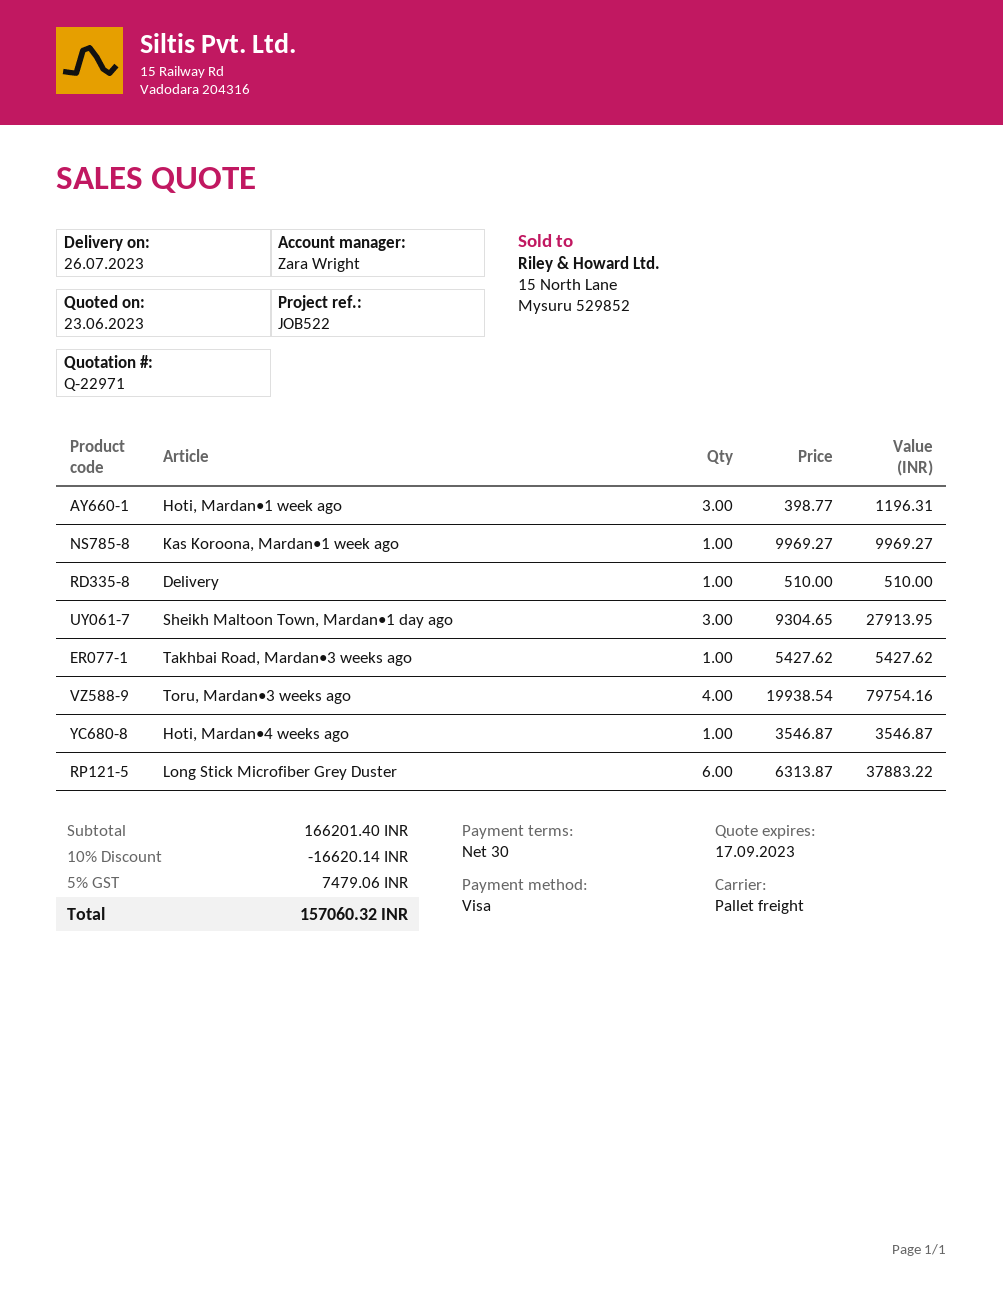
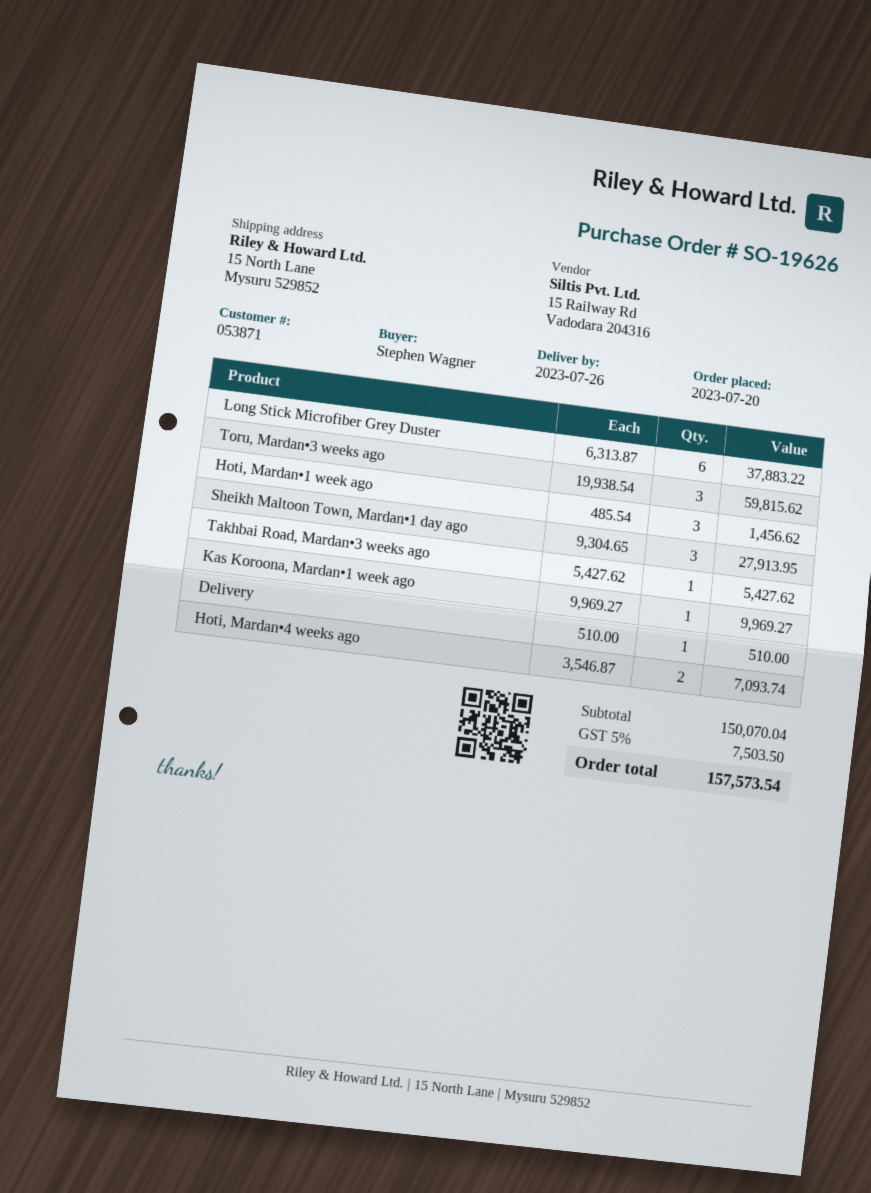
Hoti, Mardan•1 week ago: 3 x 398.77 = 1196.31 -> 3 x 485.54 = 1456.62
Toru, Mardan•3 weeks ago: 4 x 19938.54 = 79754.16 -> 3 x 19938.54 = 59815.62
Hoti, Mardan•4 weeks ago: 1 x 3546.87 = 3546.87 -> 2 x 3546.87 = 7093.74
subtotal: 166201.40 -> 150070.04
discount: 10% = 16620.14 -> none
tax: 5% = 7479.06 -> 5% = 7503.50
total: 157060.32 -> 157573.54

